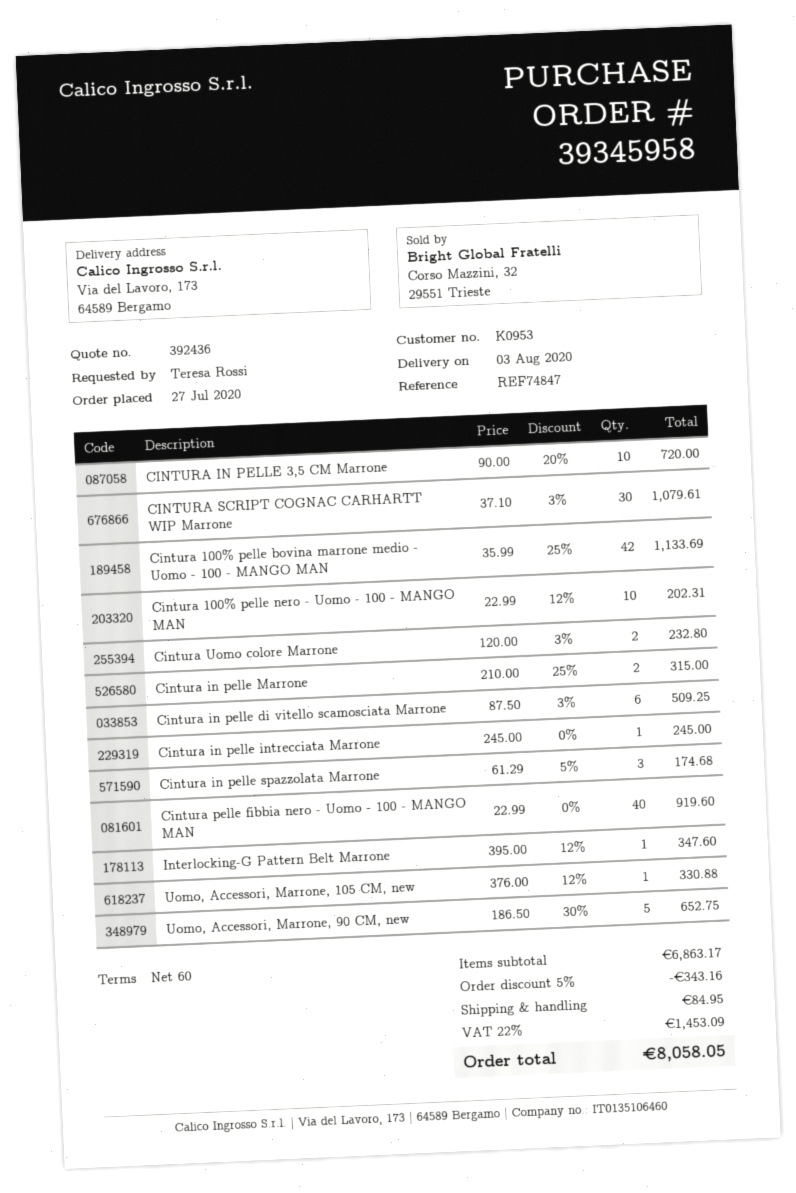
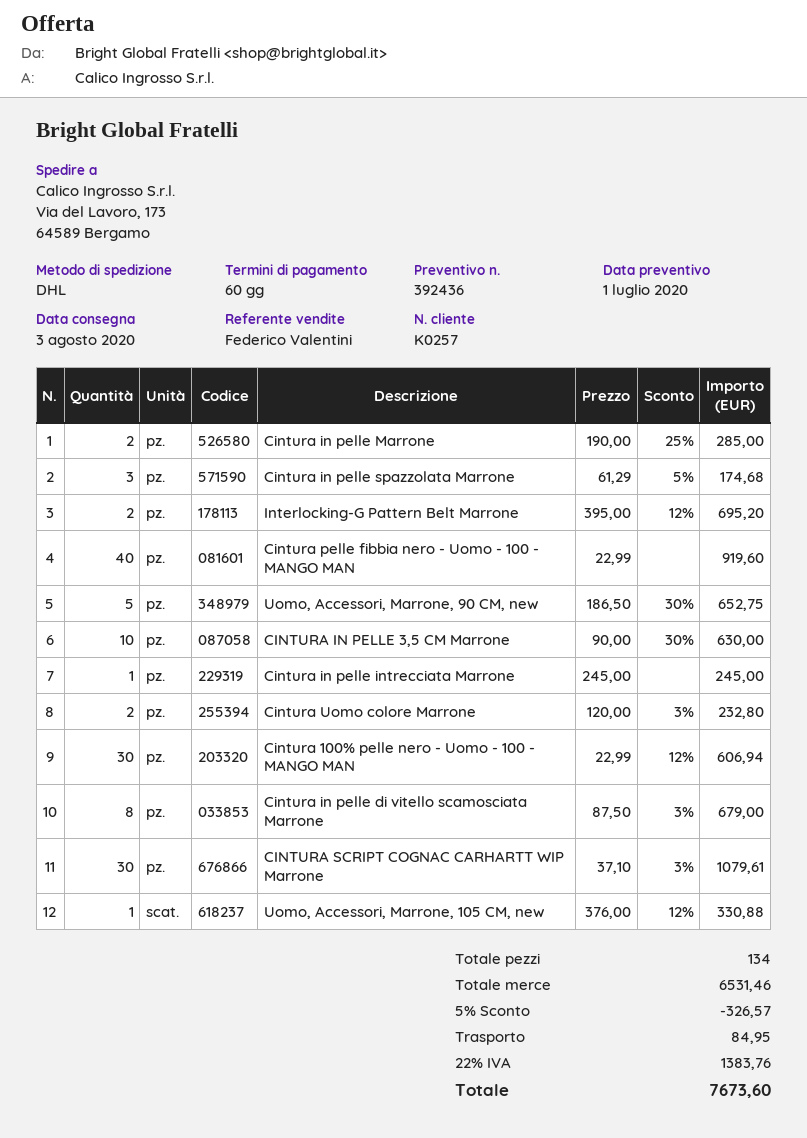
customer number: K0953 -> K0257
CINTURA IN PELLE 3,5 CM Marrone: 10 x 90.00 - 20% = 720.00 -> 10 x 90.00 - 30% = 630.00
Cintura 100% pelle bovina marrone medio - Uomo - 100 - MANGO MAN: 42 x 35.99 - 25% = 1133.69 -> none
Cintura 100% pelle nero - Uomo - 100 - MANGO MAN: 10 x 22.99 - 12% = 202.31 -> 30 x 22.99 - 12% = 606.94
Cintura in pelle Marrone: 2 x 210.00 - 25% = 315.00 -> 2 x 190.00 - 25% = 285.00
Cintura in pelle di vitello scamosciata Marrone: 6 x 87.50 - 3% = 509.25 -> 8 x 87.50 - 3% = 679.00
Interlocking-G Pattern Belt Marrone: 1 x 395.00 - 12% = 347.60 -> 2 x 395.00 - 12% = 695.20
subtotal: 6863.17 -> 6531.46
discount: 5% = 343.16 -> 5% = 326.57
tax: 22% = 1453.09 -> 22% = 1383.76
total: 8058.05 -> 7673.60

